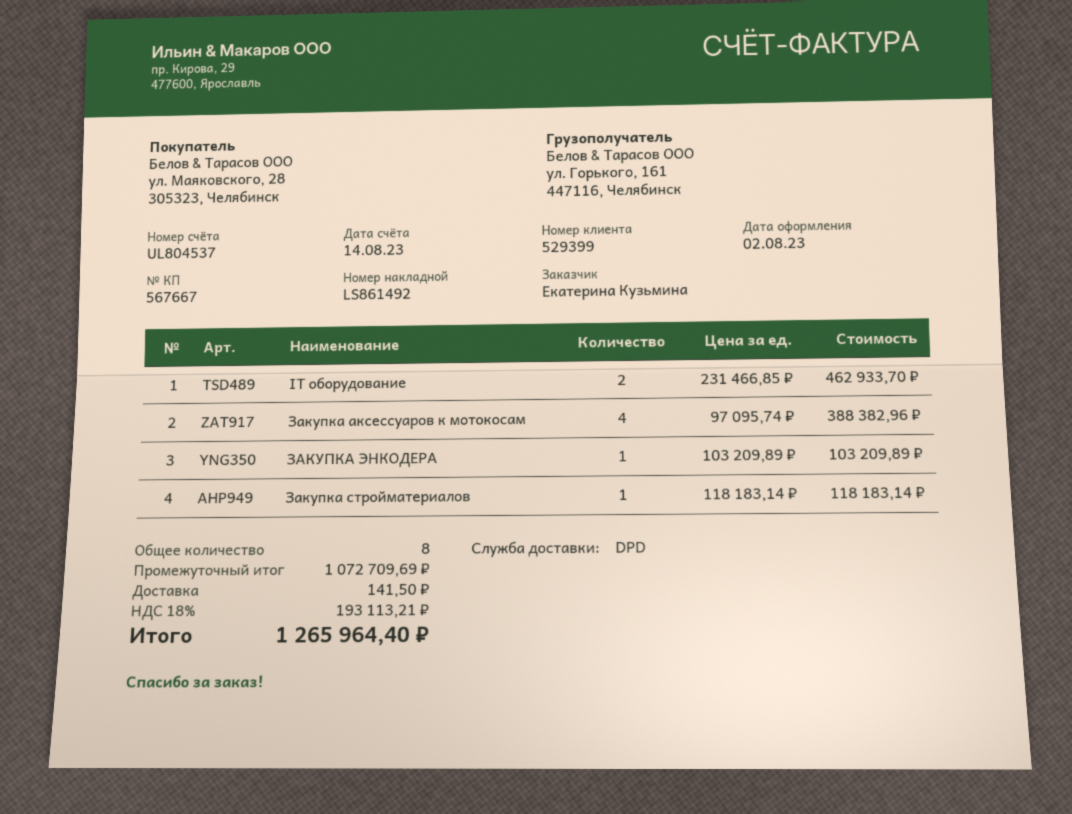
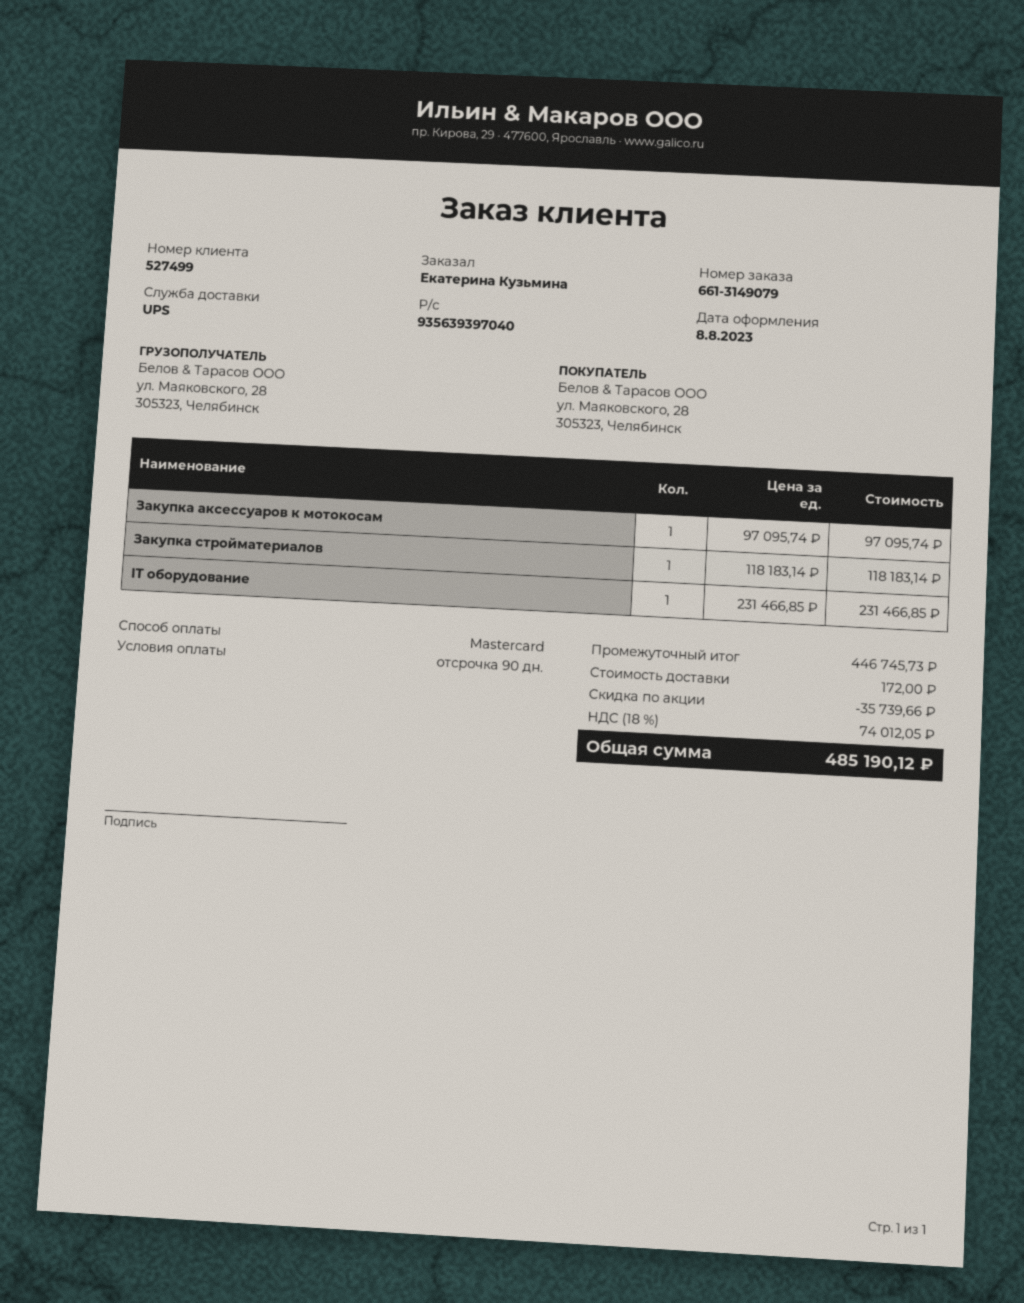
order date: 2023-08-02 -> 2023-08-08
customer number: 529399 -> 527499
shipping method: DPD -> UPS
ship to: ул. Горького, 161, 447116, Челябинск -> ул. Маяковского, 28, 305323, Челябинск
IT оборудование: 2 x 231466.85 = 462933.70 -> 1 x 231466.85 = 231466.85
Закупка аксессуаров к мотокосам: 4 x 97095.74 = 388382.96 -> 1 x 97095.74 = 97095.74
ЗАКУПКА ЭНКОДЕРА: 1 x 103209.89 = 103209.89 -> none
subtotal: 1072709.69 -> 446745.73
discount: none -> 35739.66
shipping: 141.50 -> 172.00
tax: 18% = 193113.21 -> 18% = 74012.05
total: 1265964.40 -> 485190.12

